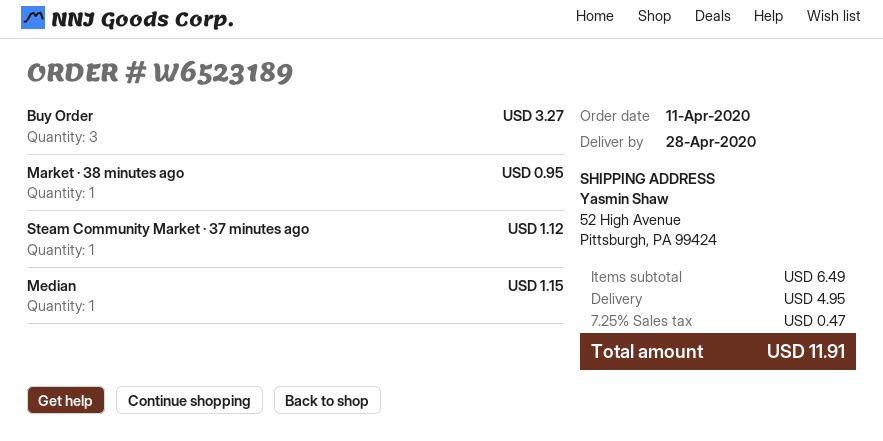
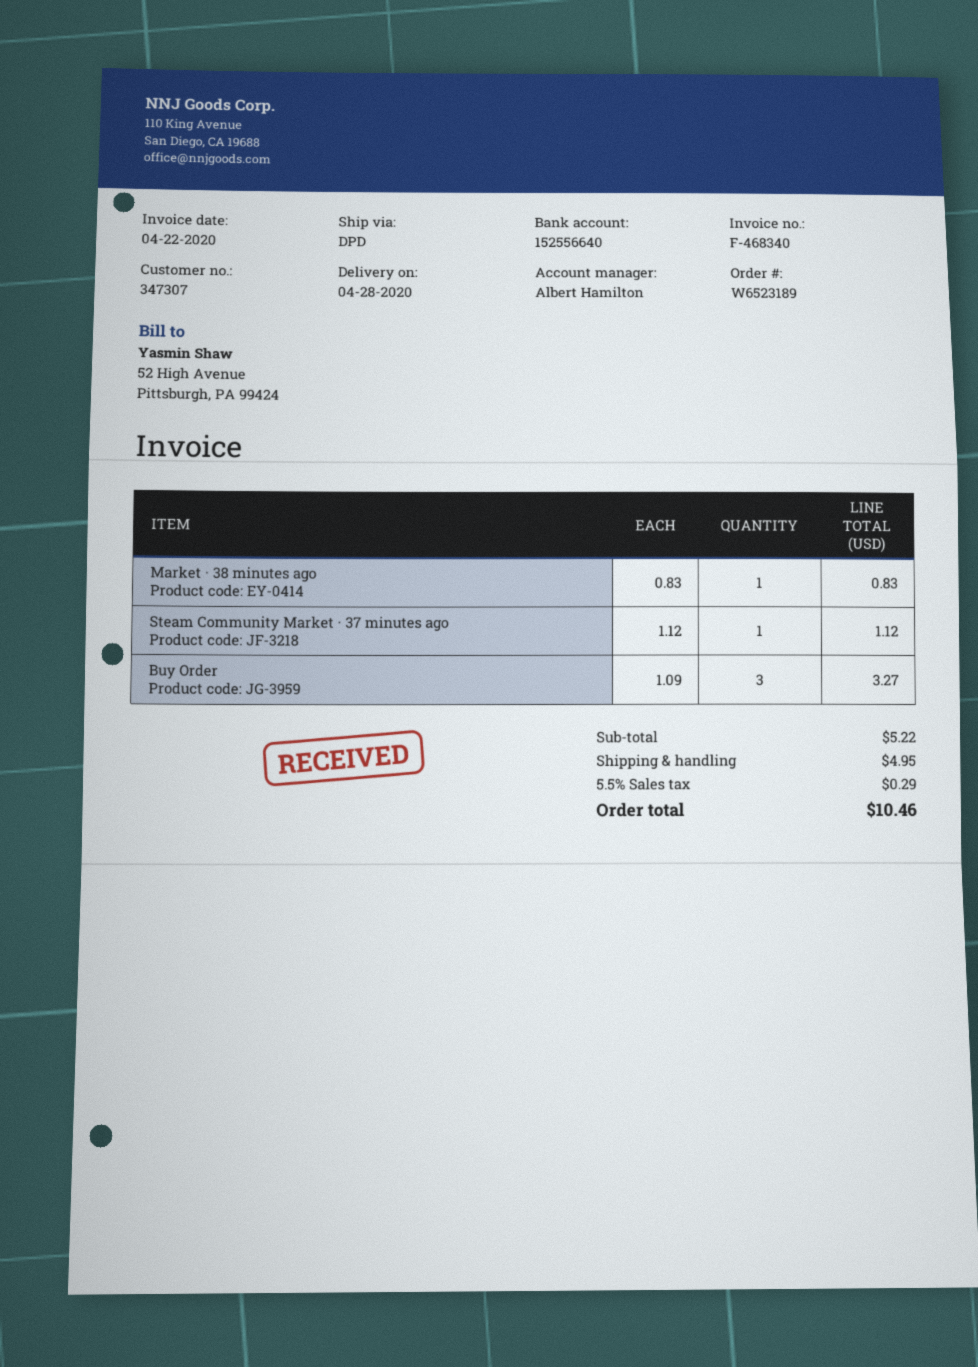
Market · 38 minutes ago: 1 for 0.95 -> 1 for 0.83
Median: 1 for 1.15 -> none
subtotal: 6.49 -> 5.22
tax: 7.25% = 0.47 -> 5.5% = 0.29
total: 11.91 -> 10.46

